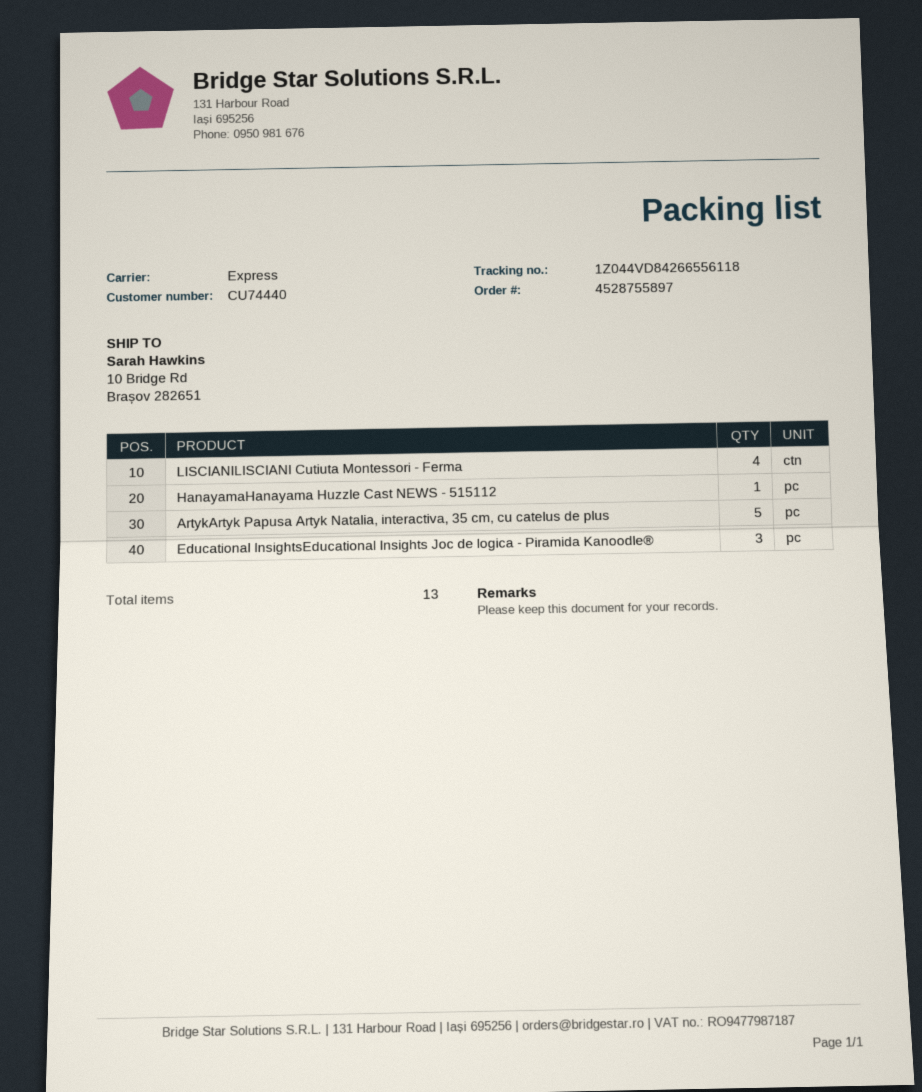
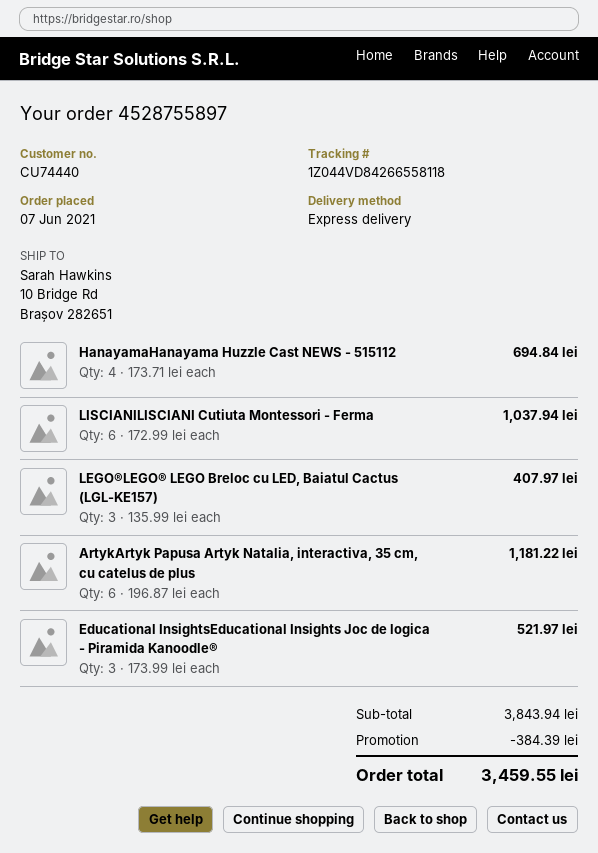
tracking number: 1Z044VD84266556118 -> 1Z044VD84266558118
LISCIANILISCIANI Cutiuta Montessori - Ferma: 4 -> 6
HanayamaHanayama Huzzle Cast NEWS - 515112: 1 -> 4
ArtykArtyk Papusa Artyk Natalia, interactiva, 35 cm, cu catelus de plus: 5 -> 6
LEGO®LEGO® LEGO Breloc cu LED, Baiatul Cactus (LGL-KE157): none -> 3

